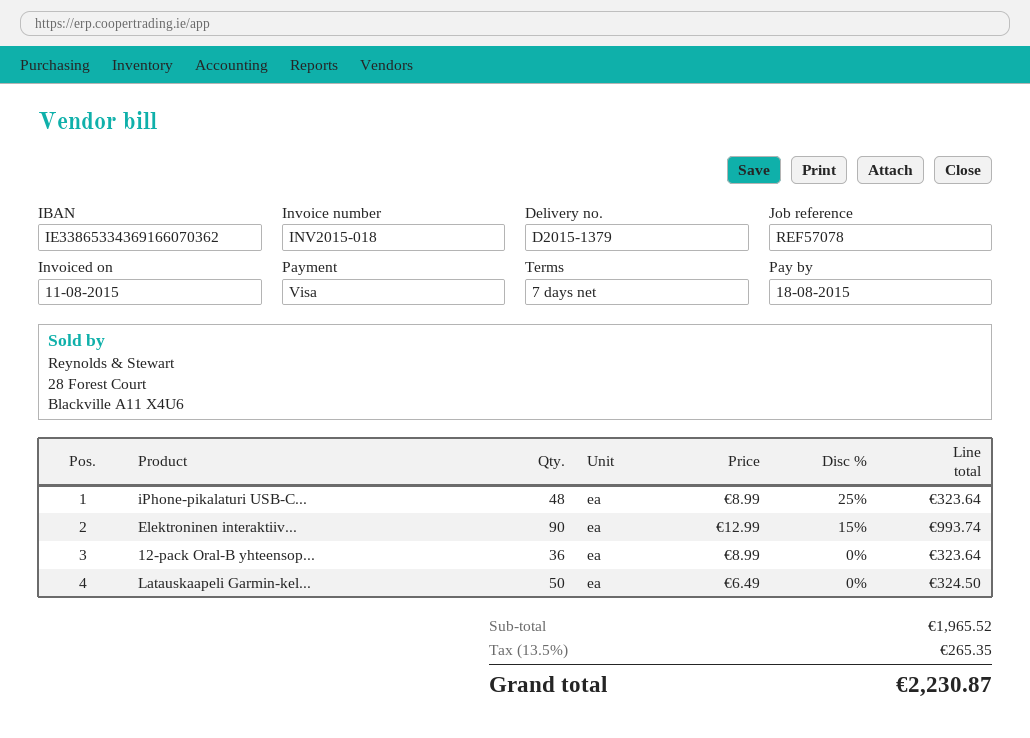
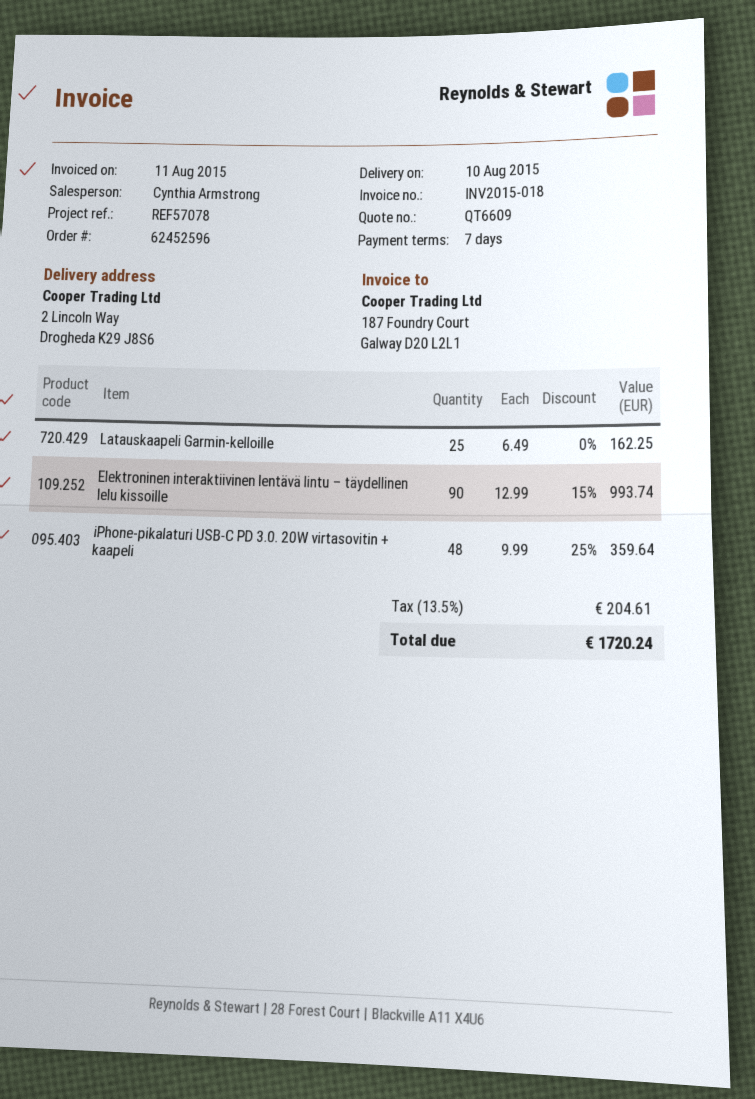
iPhone-pikalaturi USB-C...: 48 x 8.99 - 25% = 323.64 -> 48 x 9.99 - 25% = 359.64
12-pack Oral-B yhteensop...: 36 x 8.99 = 323.64 -> none
Latauskaapeli Garmin-kel...: 50 x 6.49 = 324.50 -> 25 x 6.49 = 162.25
tax: 13.5% = 265.35 -> 13.5% = 204.61
total: 2230.87 -> 1720.24

